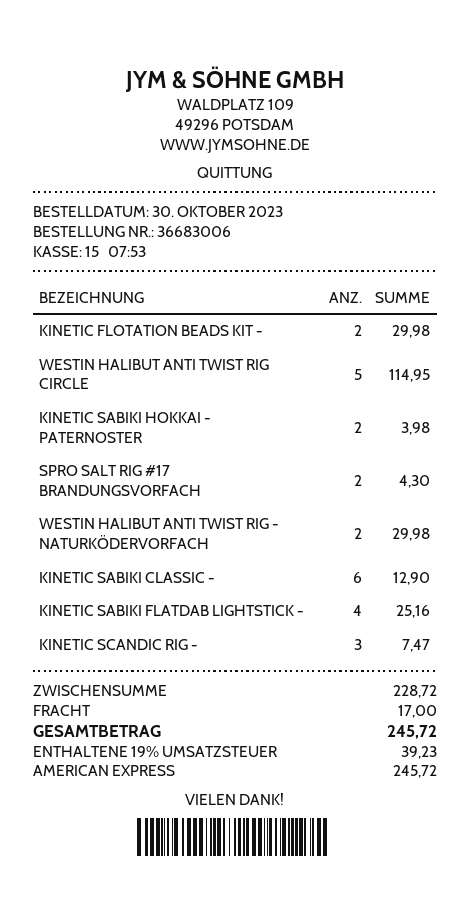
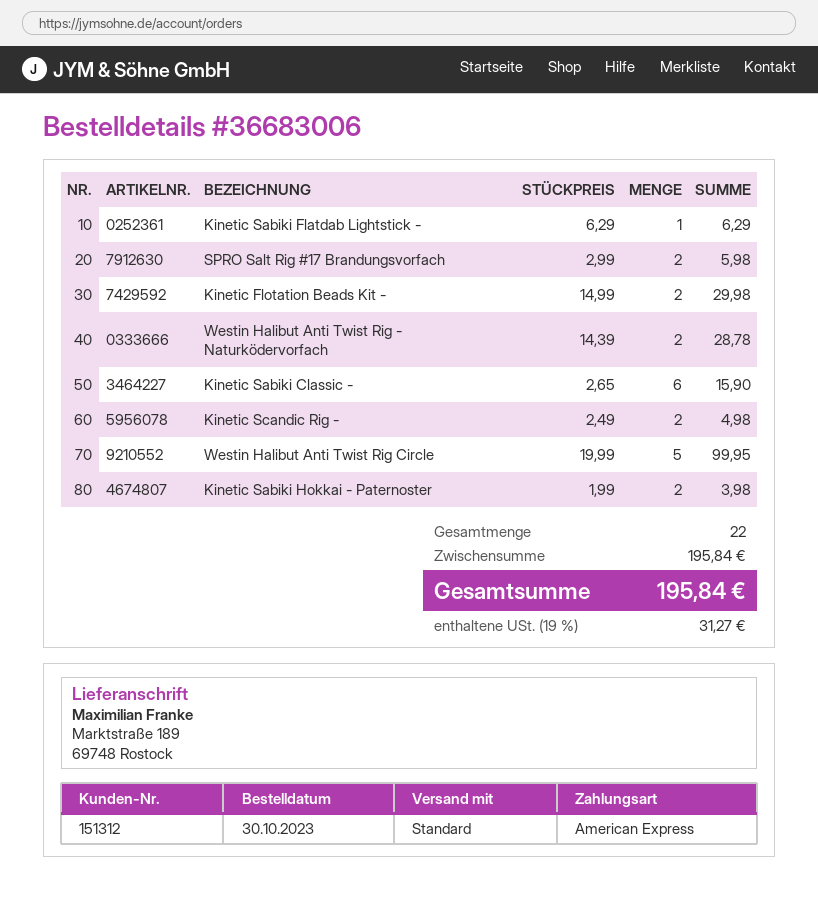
WESTIN HALIBUT ANTI TWIST RIG CIRCLE: 5 for 114.95 -> 5 for 99.95
SPRO SALT RIG #17 BRANDUNGSVORFACH: 2 for 4.30 -> 2 for 5.98
WESTIN HALIBUT ANTI TWIST RIG - NATURKÖDERVORFACH: 2 for 29.98 -> 2 for 28.78
KINETIC SABIKI CLASSIC -: 6 for 12.90 -> 6 for 15.90
KINETIC SABIKI FLATDAB LIGHTSTICK -: 4 for 25.16 -> 1 for 6.29
KINETIC SCANDIC RIG -: 3 for 7.47 -> 2 for 4.98
subtotal: 228.72 -> 195.84
shipping: 17.00 -> none
tax: 19% = 39.23 -> 19% = 31.27
total: 245.72 -> 195.84

